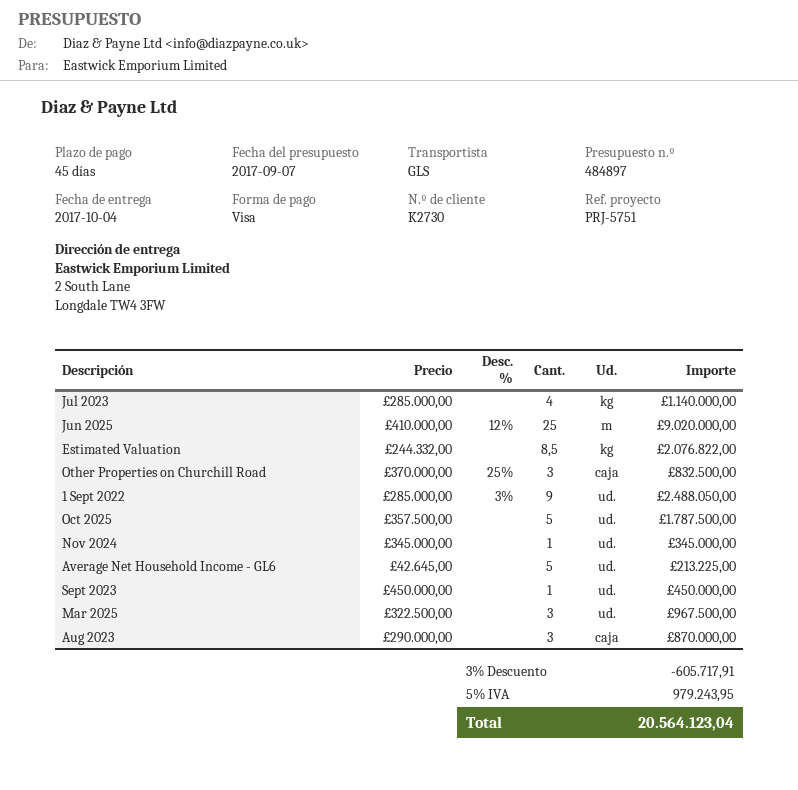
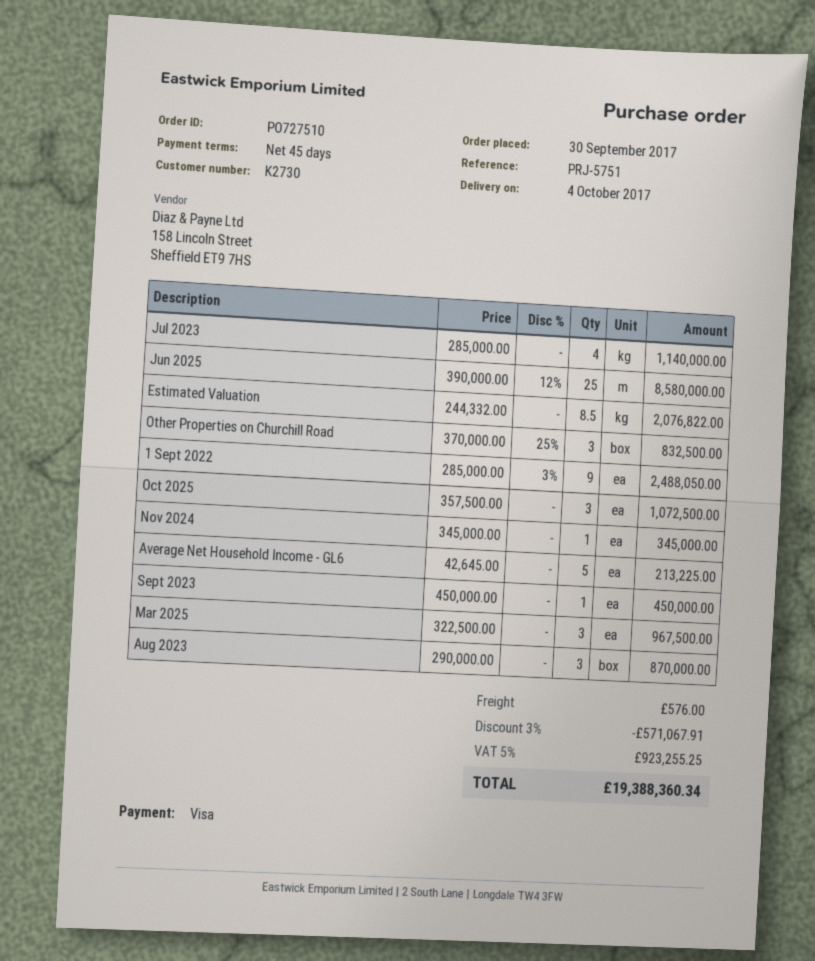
Jun 2025: 25 x 410000.00 - 12% = 9020000.00 -> 25 x 390000.00 - 12% = 8580000.00
Oct 2025: 5 x 357500.00 = 1787500.00 -> 3 x 357500.00 = 1072500.00
discount: 3% = 605717.91 -> 3% = 571067.91
shipping: none -> 576.00
tax: 5% = 979243.95 -> 5% = 923255.25
total: 20564123.04 -> 19388360.34

